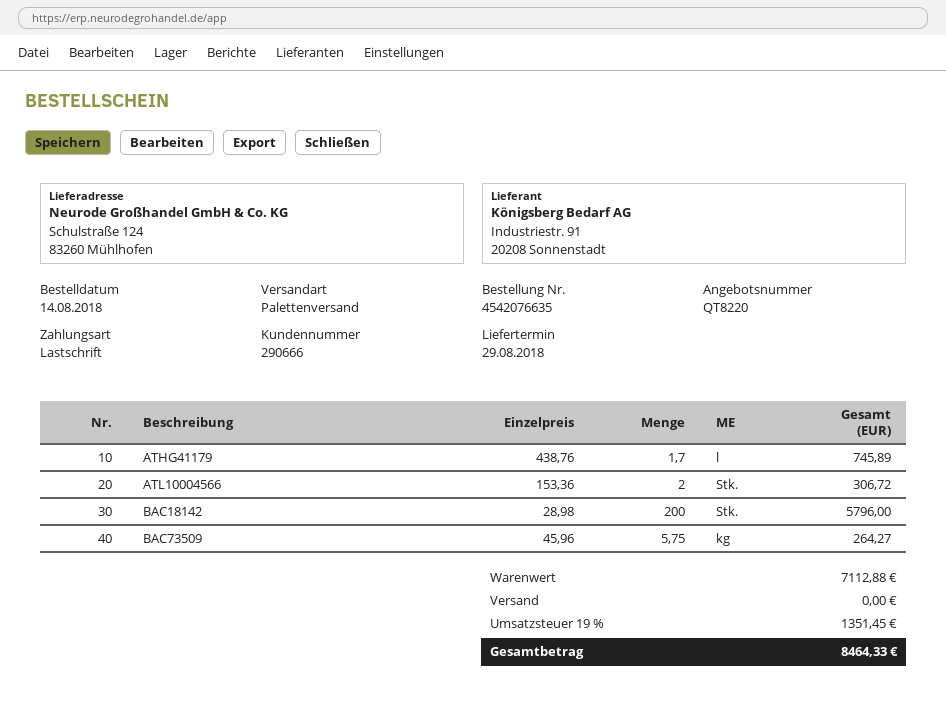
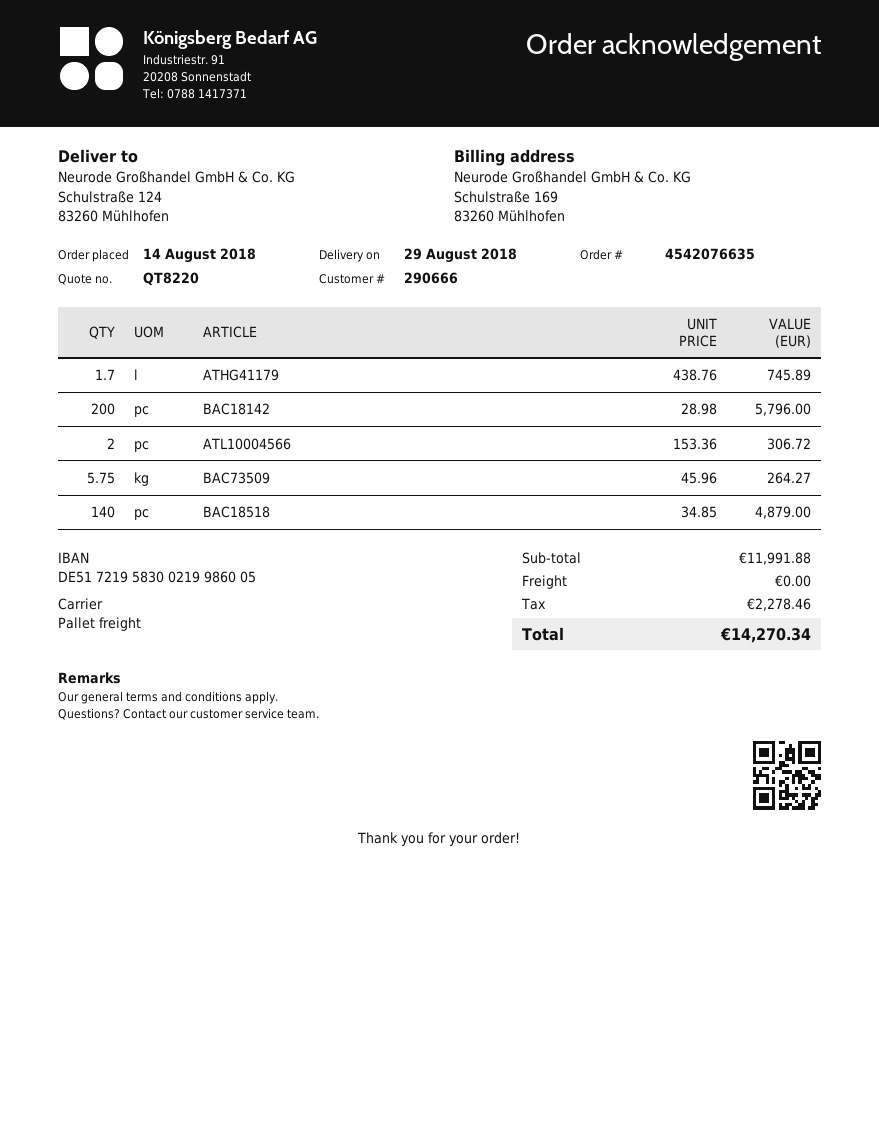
BAC18518: none -> 140 x 34.85 = 4879.00
subtotal: 7112.88 -> 11991.88
tax: 1351.45 -> 2278.46
total: 8464.33 -> 14270.34

